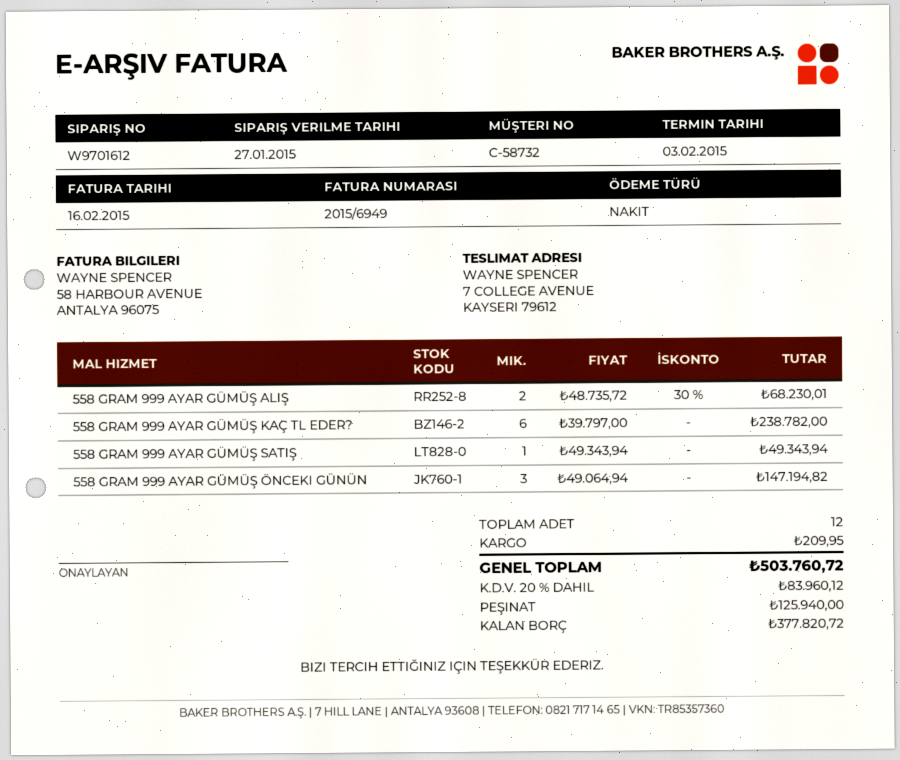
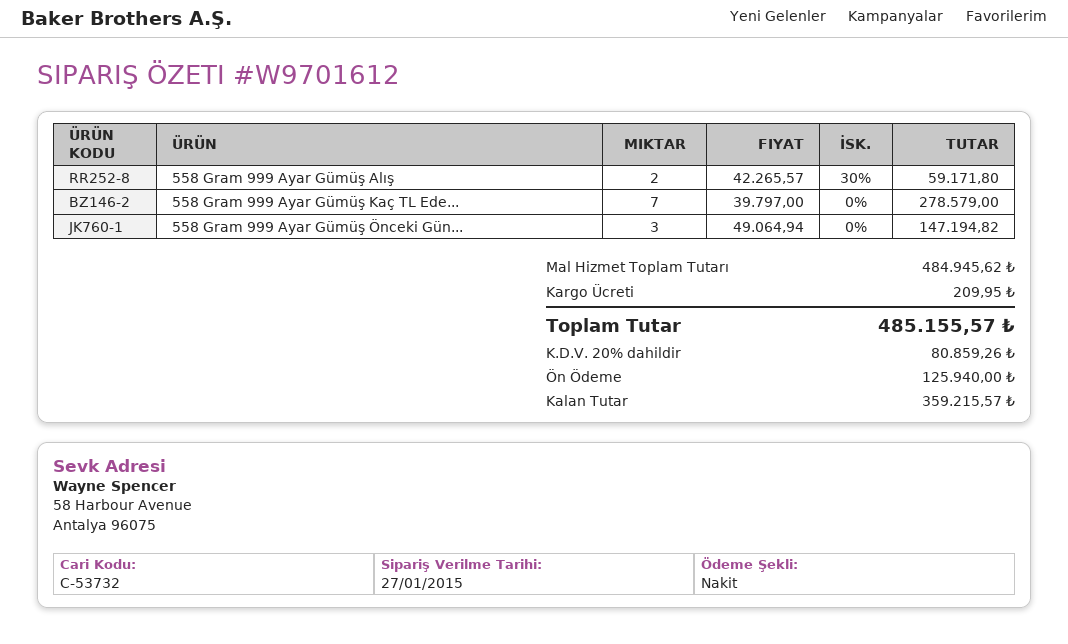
customer number: C-58732 -> C-53732
ship to: 7 COLLEGE AVENUE, KAYSERI 79612 -> 58 Harbour Avenue, Antalya 96075
558 GRAM 999 AYAR GÜMÜŞ ALIŞ: 2 x 48735.72 - 30% = 68230.01 -> 2 x 42265.57 - 30% = 59171.80
558 GRAM 999 AYAR GÜMÜŞ KAÇ TL EDER?: 6 x 39797.00 = 238782.00 -> 7 x 39797.00 = 278579.00
558 GRAM 999 AYAR GÜMÜŞ SATIŞ: 1 x 49343.94 = 49343.94 -> none
tax: 20% = 83960.12 -> 20% = 80859.26
total: 503760.72 -> 485155.57
balance: 377820.72 -> 359215.57

